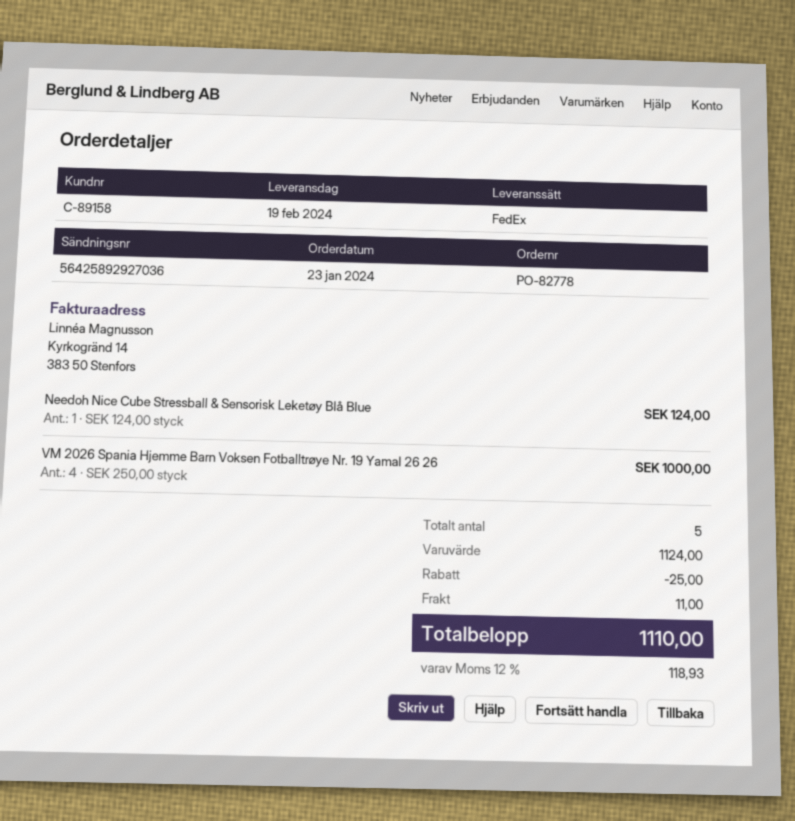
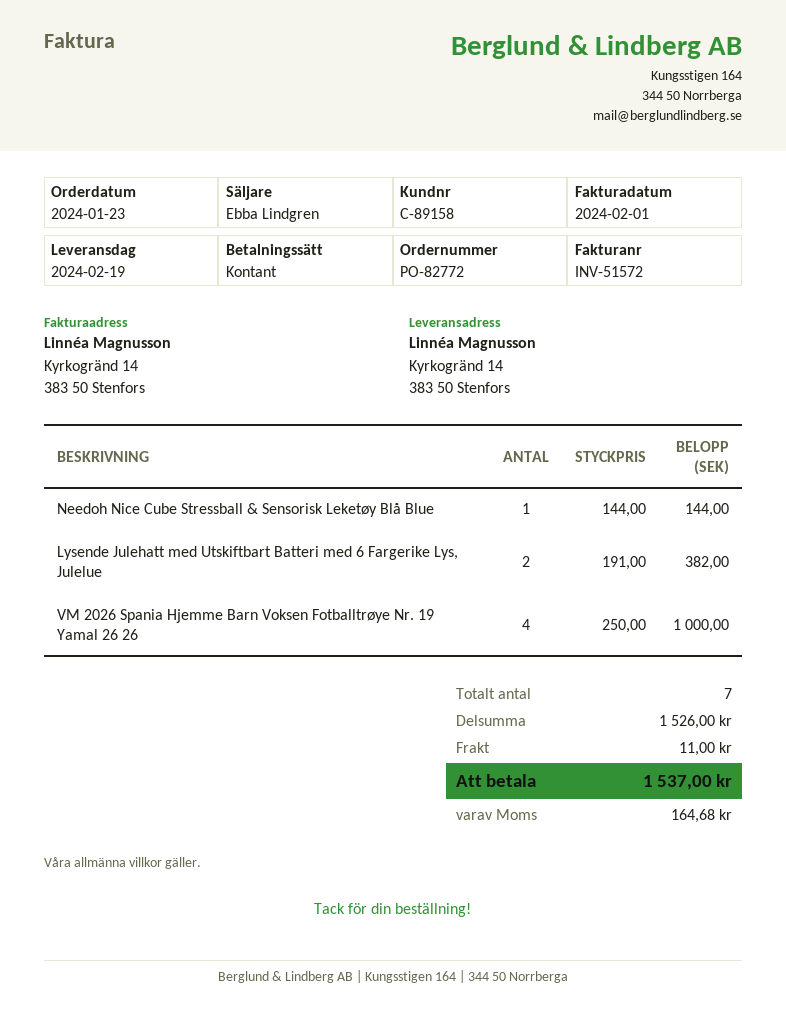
order number: PO-82778 -> PO-82772
Needoh Nice Cube Stressball & Sensorisk Leketøy Blå Blue: 1 x 124.00 = 124.00 -> 1 x 144.00 = 144.00
Lysende Julehatt med Utskiftbart Batteri med 6 Fargerike Lys, Julelue: none -> 2 x 191.00 = 382.00
total quantity: 5 -> 7
subtotal: 1124.00 -> 1526.00
discount: 25.00 -> none
tax: 118.93 -> 164.68
total: 1110.00 -> 1537.00

